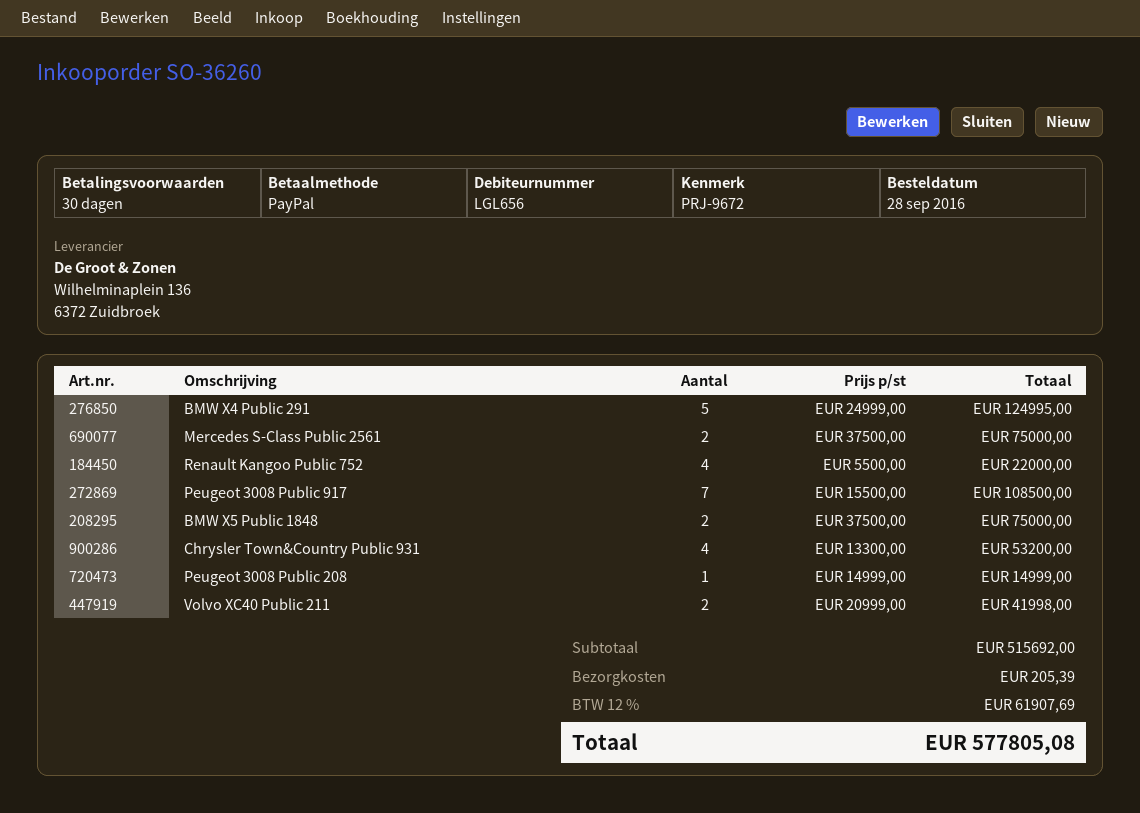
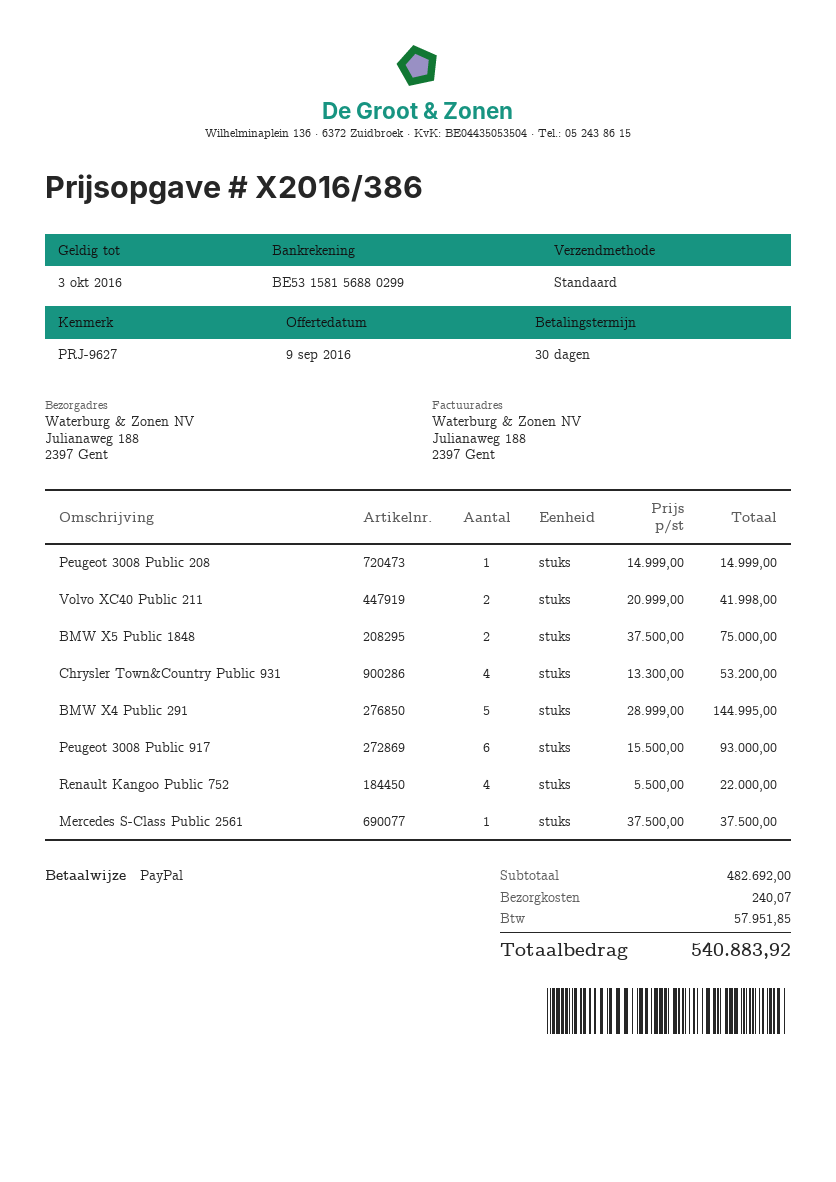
reference: PRJ-9672 -> PRJ-9627
BMW X4 Public 291: 5 x 24999.00 = 124995.00 -> 5 x 28999.00 = 144995.00
Mercedes S-Class Public 2561: 2 x 37500.00 = 75000.00 -> 1 x 37500.00 = 37500.00
Peugeot 3008 Public 917: 7 x 15500.00 = 108500.00 -> 6 x 15500.00 = 93000.00
subtotal: 515692.00 -> 482692.00
shipping: 205.39 -> 240.07
tax: 61907.69 -> 57951.85
total: 577805.08 -> 540883.92

